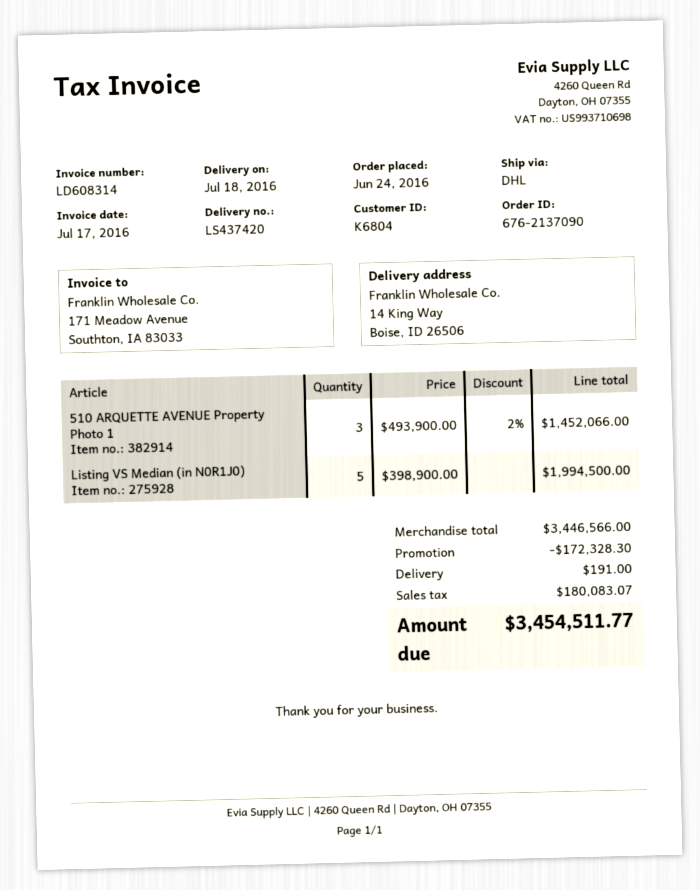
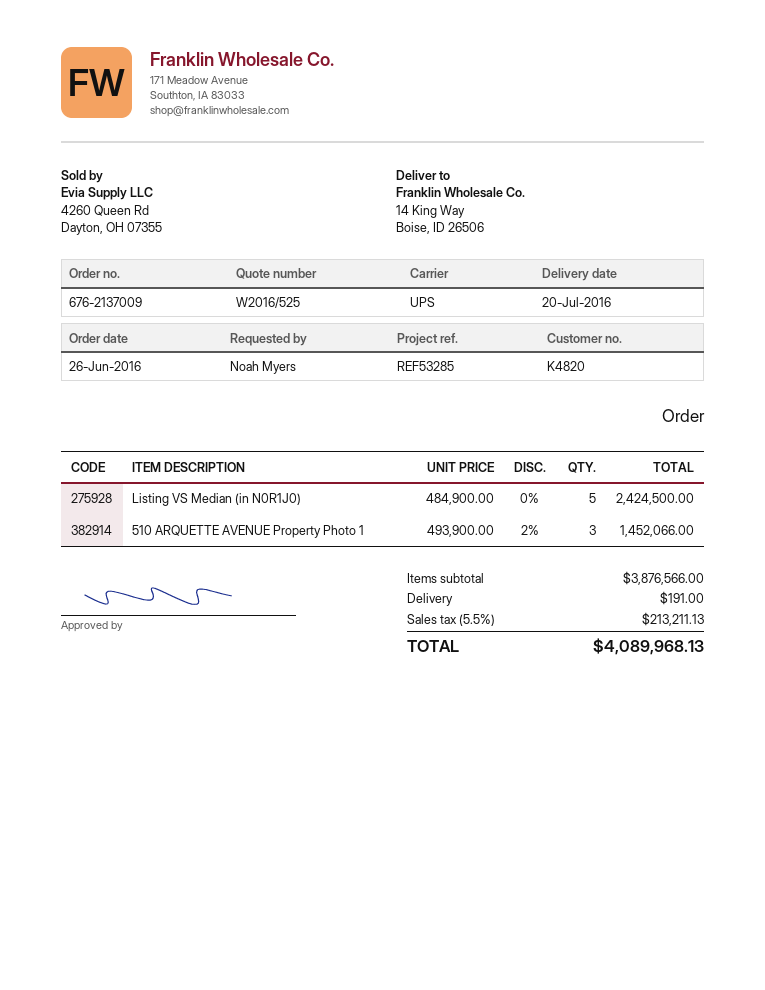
order number: 676-2137090 -> 676-2137009
order date: 2016-06-24 -> 2016-06-26
delivery date: 2016-07-18 -> 2016-07-20
customer number: K6804 -> K4820
shipping method: DHL -> UPS
Listing VS Median (in N0R1J0): 5 x 398900.00 = 1994500.00 -> 5 x 484900.00 = 2424500.00
subtotal: 3446566.00 -> 3876566.00
discount: 172328.30 -> none
tax: 180083.07 -> 213211.13
total: 3454511.77 -> 4089968.13

